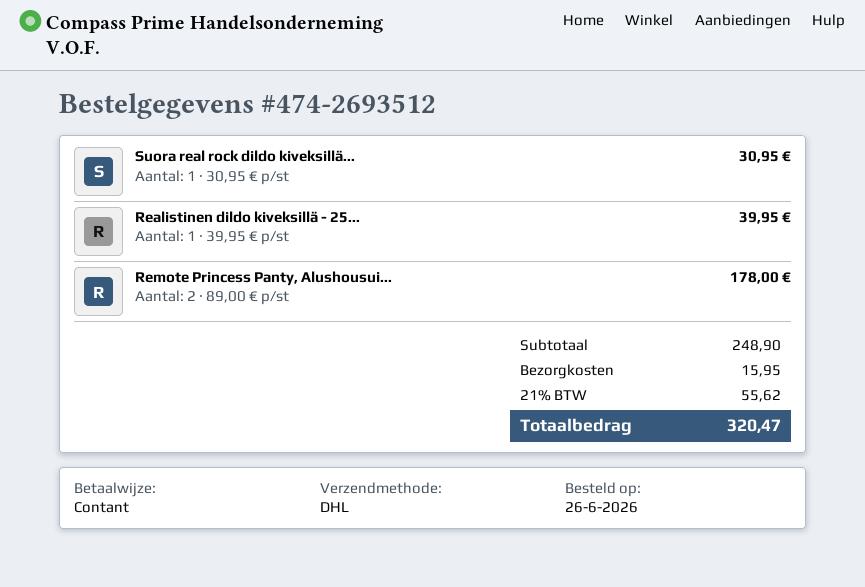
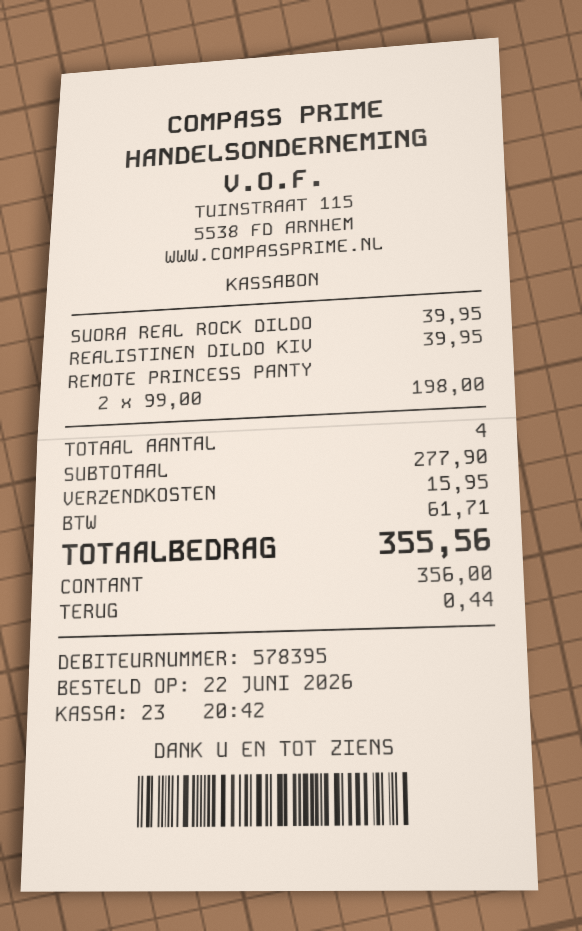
order date: 2026-06-26 -> 2026-06-22
Suora real rock dildo kiveksillä...: 1 x 30.95 = 30.95 -> 1 x 39.95 = 39.95
Remote Princess Panty, Alushousui...: 2 x 89.00 = 178.00 -> 2 x 99.00 = 198.00
subtotal: 248.90 -> 277.90
tax: 55.62 -> 61.71
total: 320.47 -> 355.56

